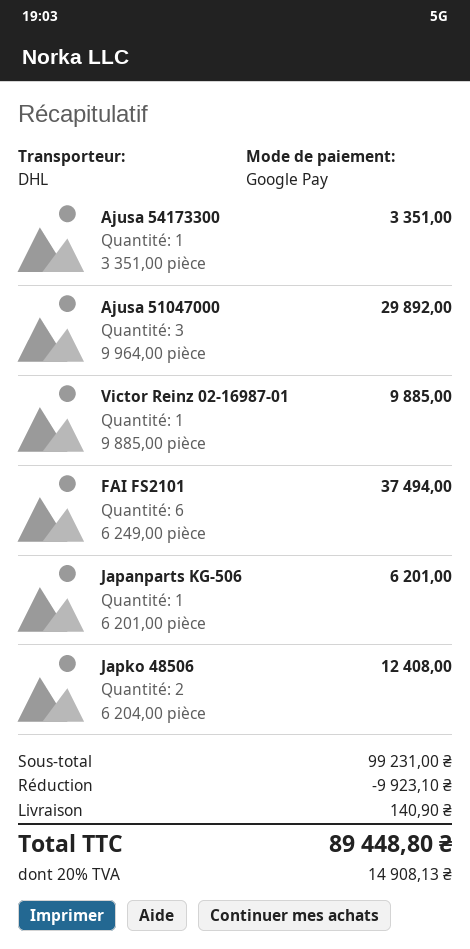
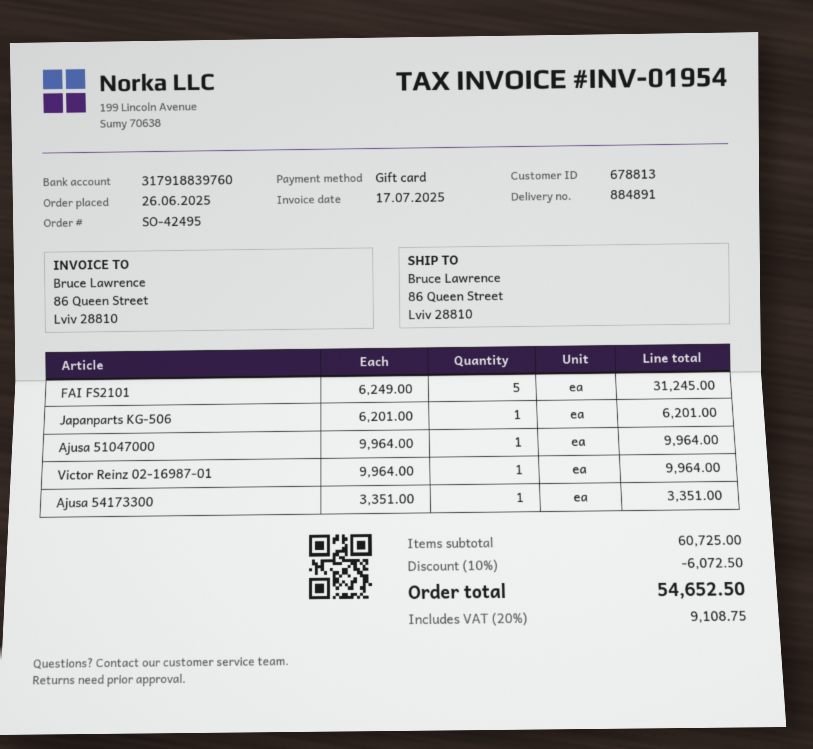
payment method: Google Pay -> gift card
Ajusa 51047000: 3 x 9964.00 = 29892.00 -> 1 x 9964.00 = 9964.00
Victor Reinz 02-16987-01: 1 x 9885.00 = 9885.00 -> 1 x 9964.00 = 9964.00
FAI FS2101: 6 x 6249.00 = 37494.00 -> 5 x 6249.00 = 31245.00
Japko 48506: 2 x 6204.00 = 12408.00 -> none
subtotal: 99231.00 -> 60725.00
discount: 9923.10 -> 6072.50
shipping: 140.90 -> none
tax: 20% = 14908.13 -> 20% = 9108.75
total: 89448.80 -> 54652.50

